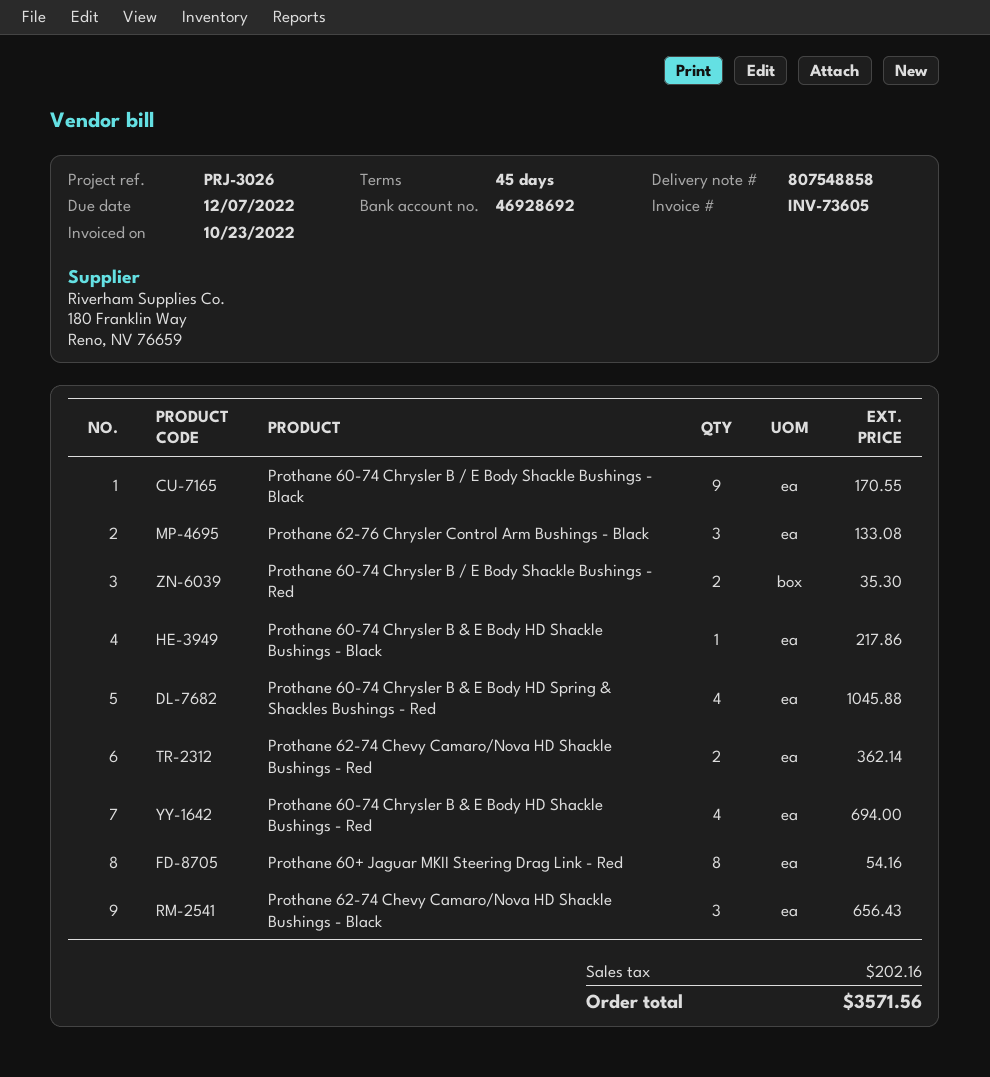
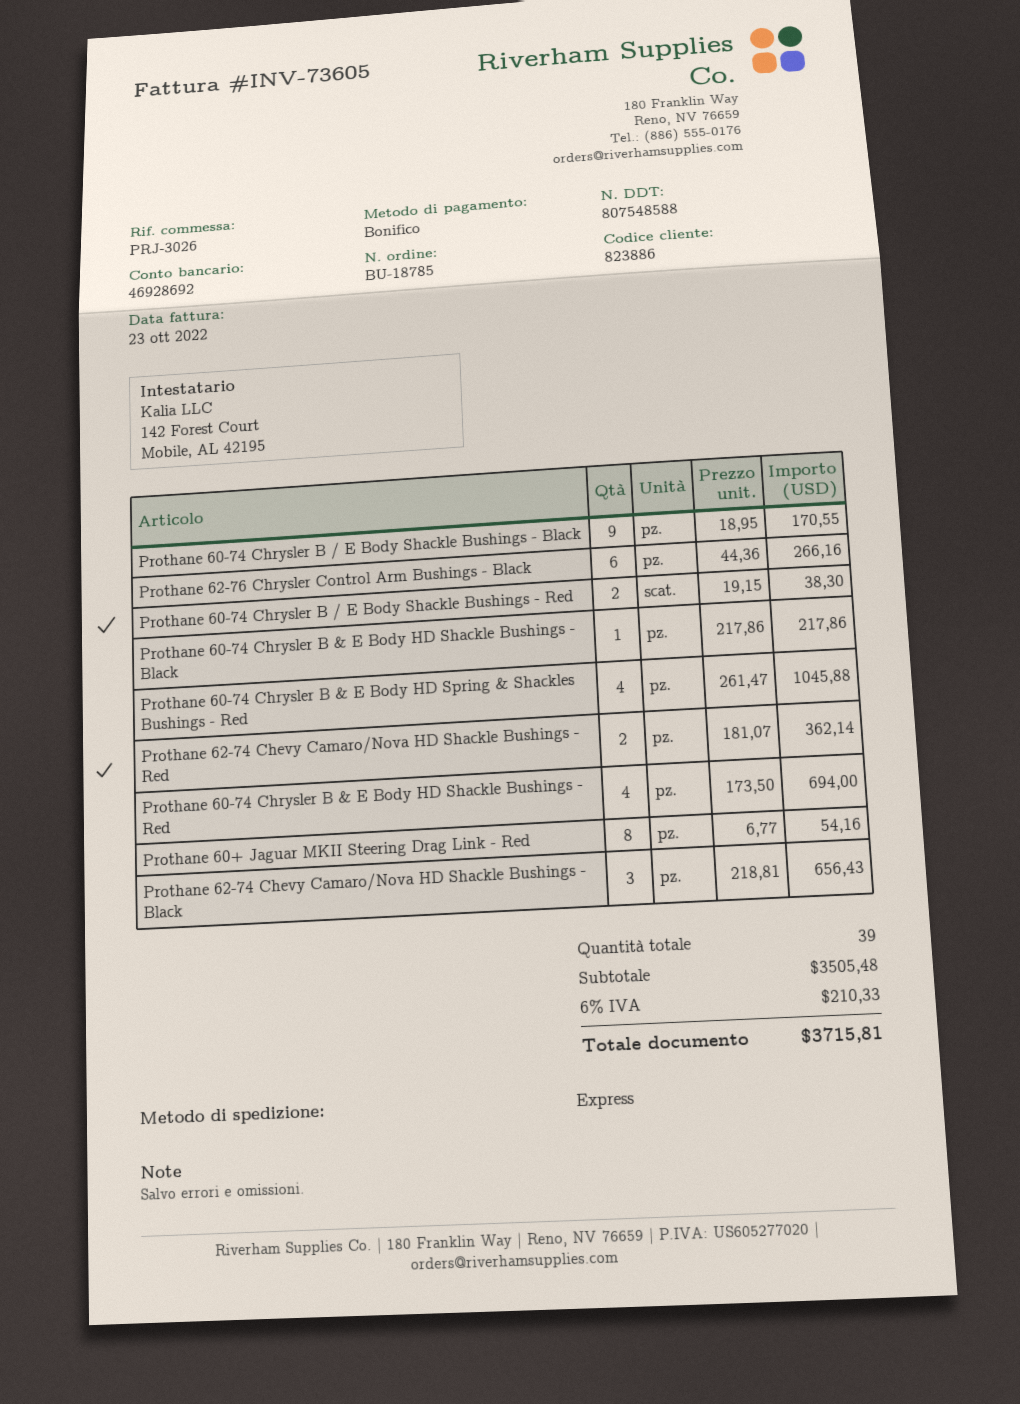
delivery note number: 807548858 -> 807548588
Prothane 62-76 Chrysler Control Arm Bushings - Black: 3 for 133.08 -> 6 for 266.16
Prothane 60-74 Chrysler B / E Body Shackle Bushings - Red: 2 for 35.30 -> 2 for 38.30
tax: 202.16 -> 210.33
total: 3571.56 -> 3715.81

